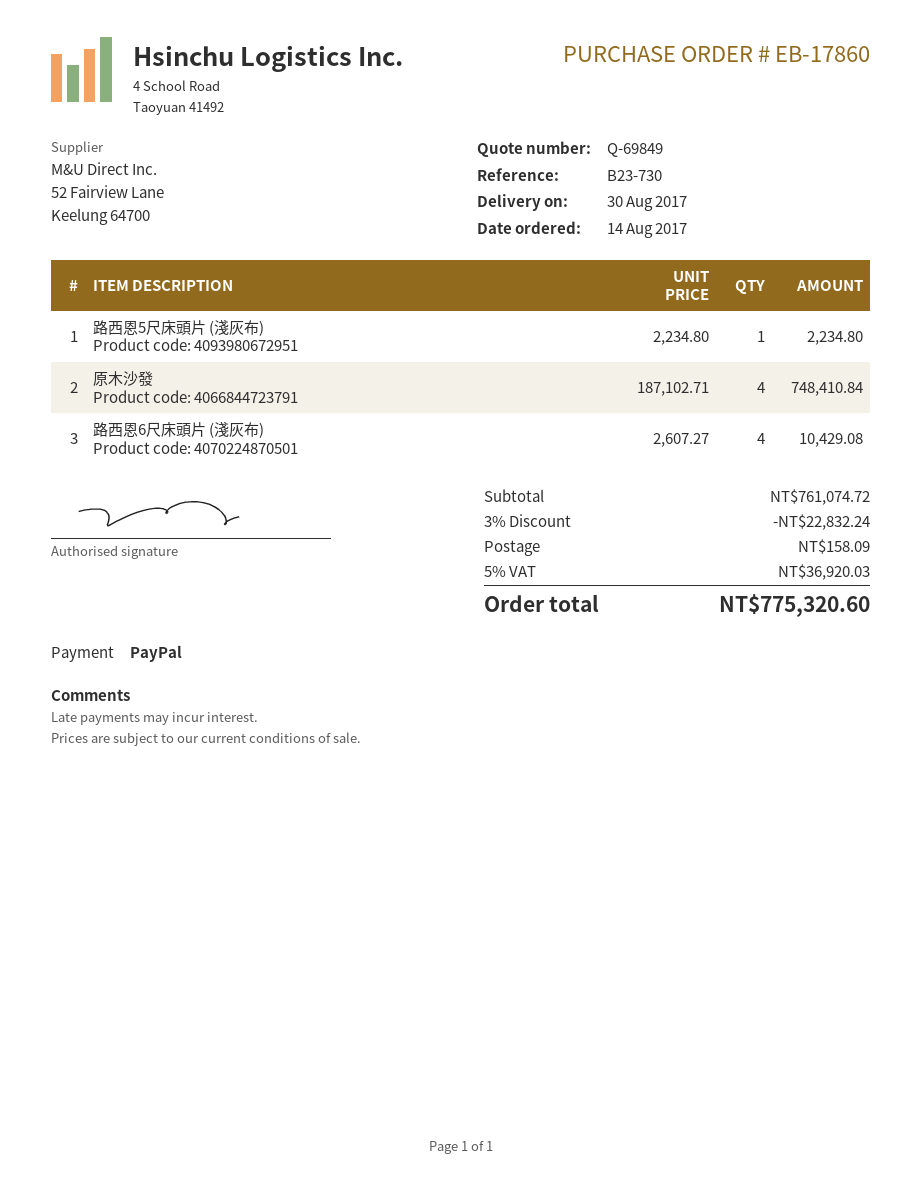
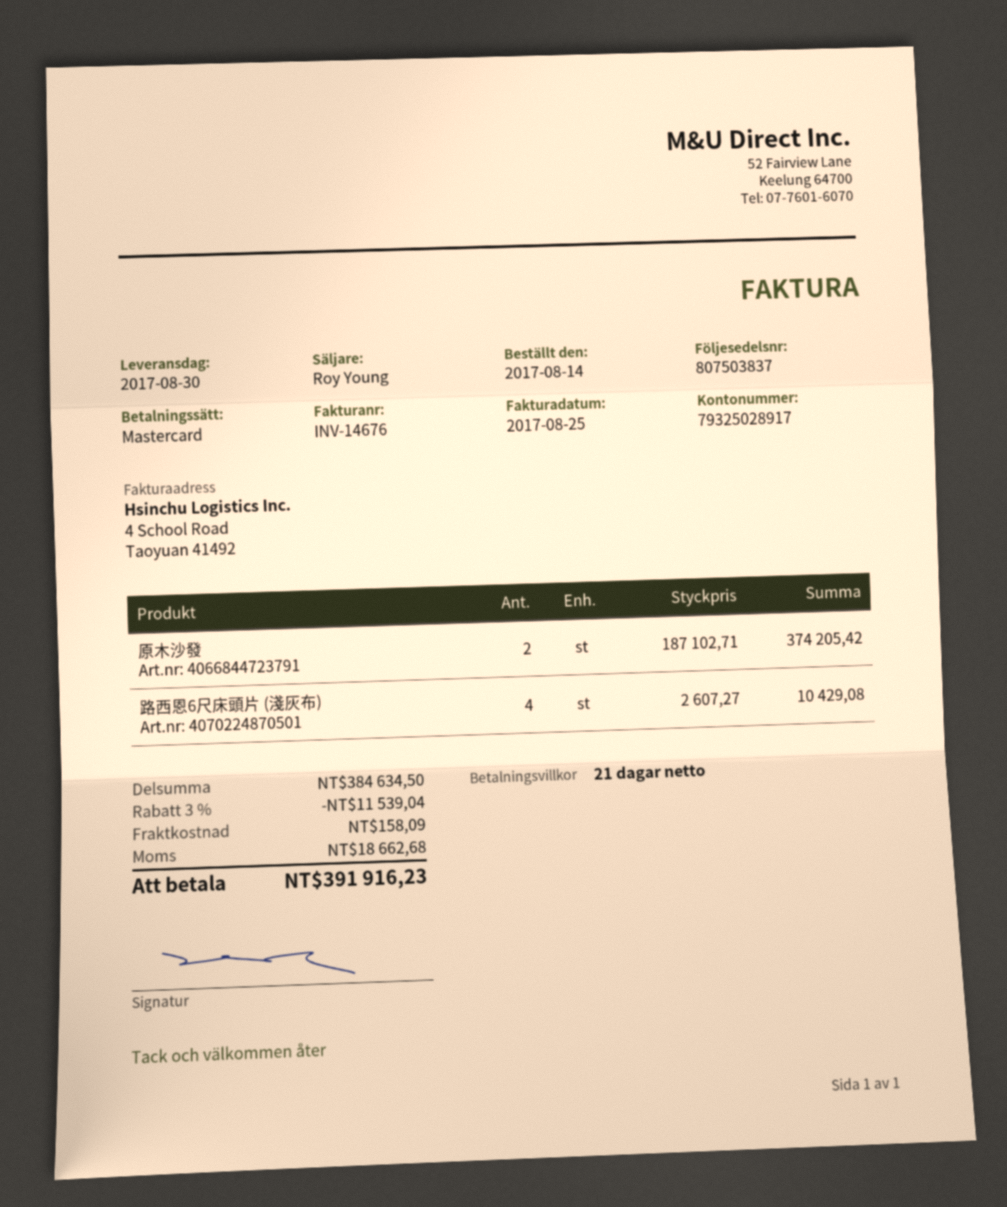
payment method: PayPal -> Mastercard
路西恩5尺床頭片 (淺灰布): 1 x 2234.80 = 2234.80 -> none
原木沙發: 4 x 187102.71 = 748410.84 -> 2 x 187102.71 = 374205.42
subtotal: 761074.72 -> 384634.50
discount: 3% = 22832.24 -> 3% = 11539.04
tax: 36920.03 -> 18662.68
total: 775320.60 -> 391916.23

